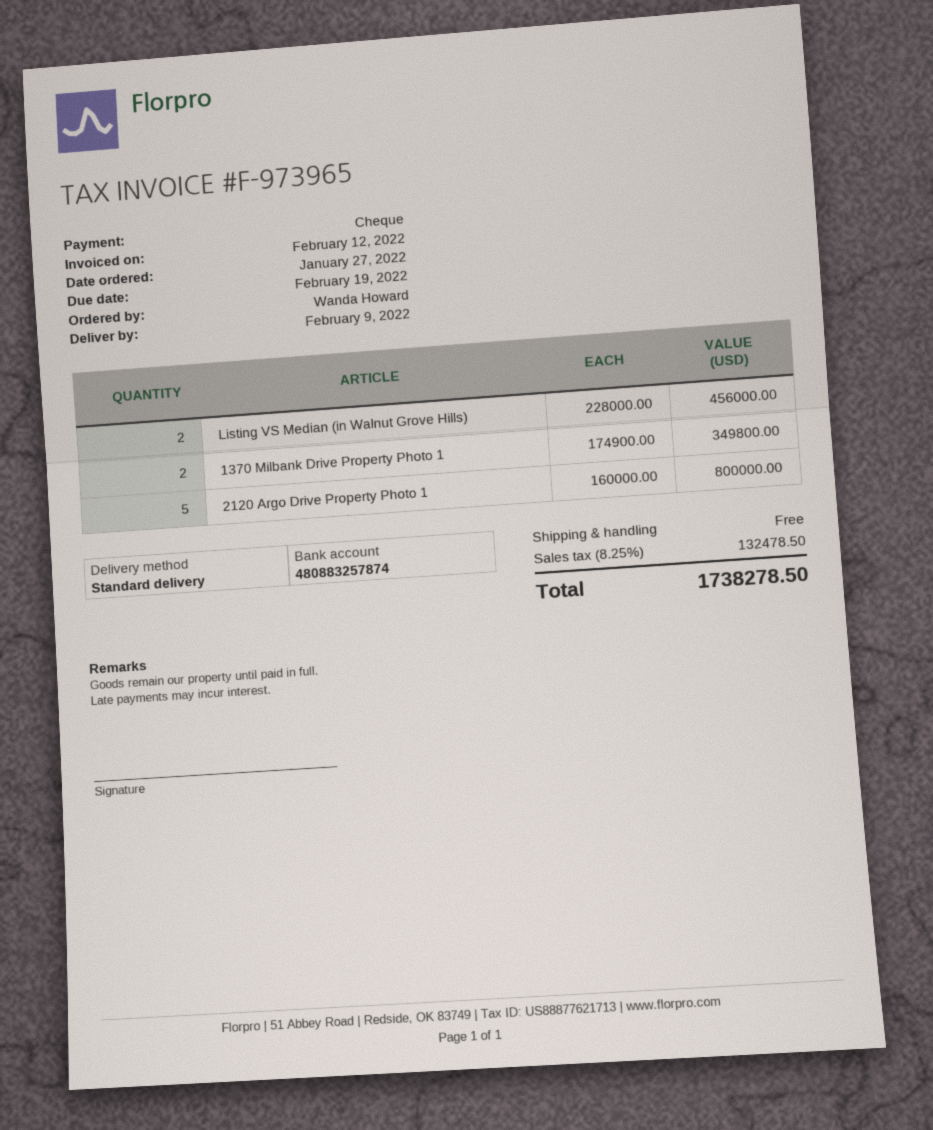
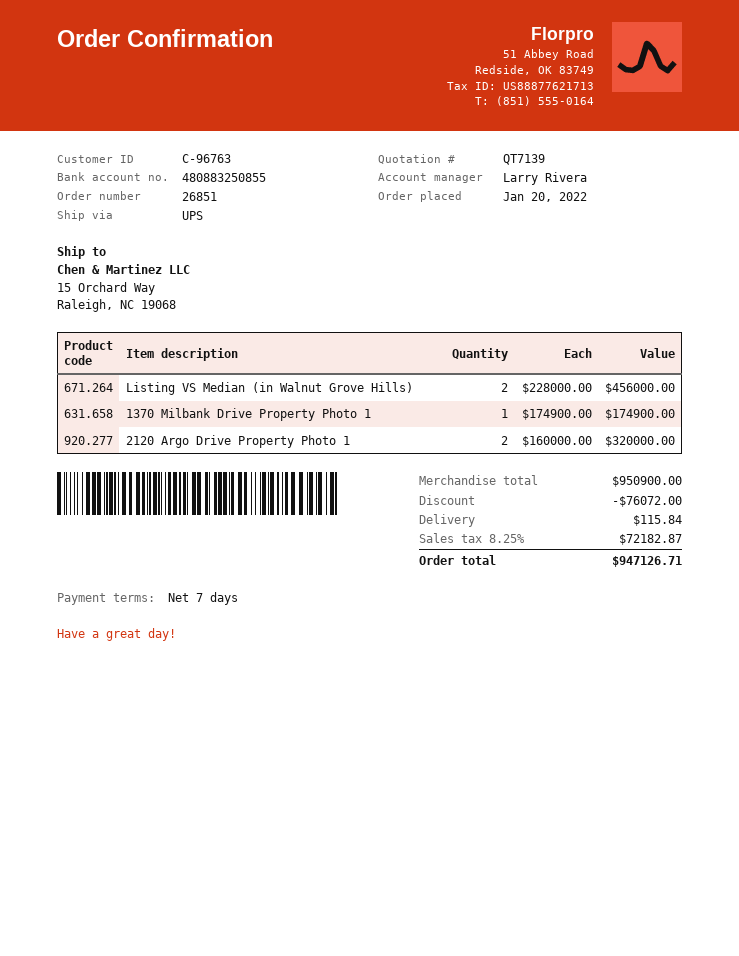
order date: 2022-01-27 -> 2022-01-20
bank account: 480883257874 -> 480883250855
shipping method: standard -> UPS
1370 Milbank Drive Property Photo 1: 2 x 174900.00 = 349800.00 -> 1 x 174900.00 = 174900.00
2120 Argo Drive Property Photo 1: 5 x 160000.00 = 800000.00 -> 2 x 160000.00 = 320000.00
discount: none -> 76072.00
shipping: 0.00 -> 115.84
tax: 8.25% = 132478.50 -> 8.25% = 72182.87
total: 1738278.50 -> 947126.71

